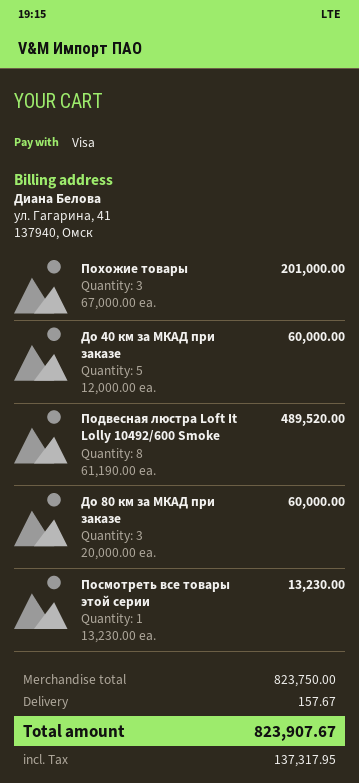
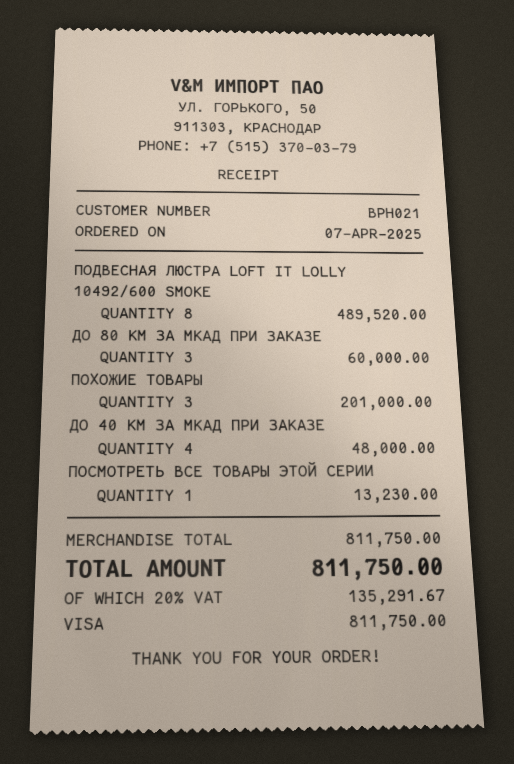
До 40 км за МКАД при заказе: 5 for 60000.00 -> 4 for 48000.00
subtotal: 823750.00 -> 811750.00
shipping: 157.67 -> none
tax: 137317.95 -> 135291.67
total: 823907.67 -> 811750.00

